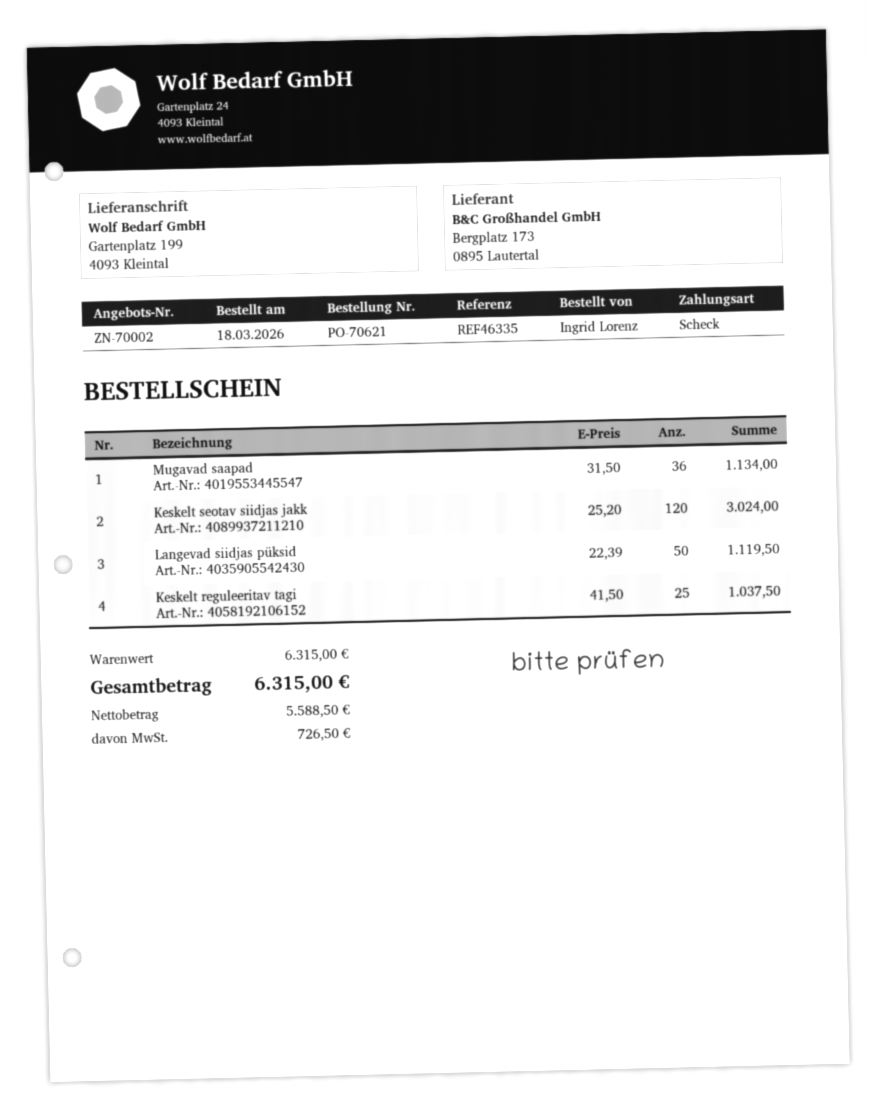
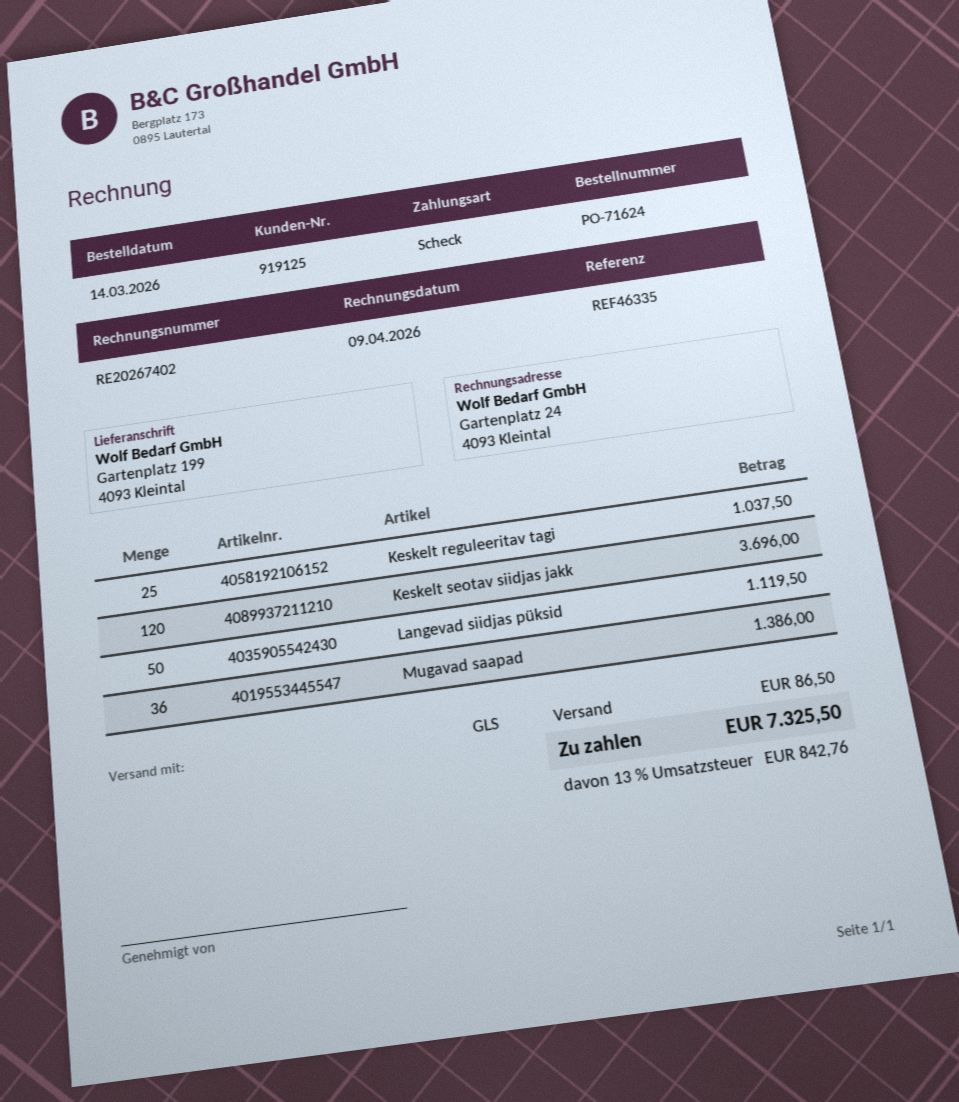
order number: PO-70621 -> PO-71624
order date: 2026-03-18 -> 2026-03-14
Mugavad saapad: 36 for 1134.00 -> 36 for 1386.00
Keskelt seotav siidjas jakk: 120 for 3024.00 -> 120 for 3696.00
shipping: none -> 86.50
tax: 726.50 -> 842.76
total: 6315.00 -> 7325.50

